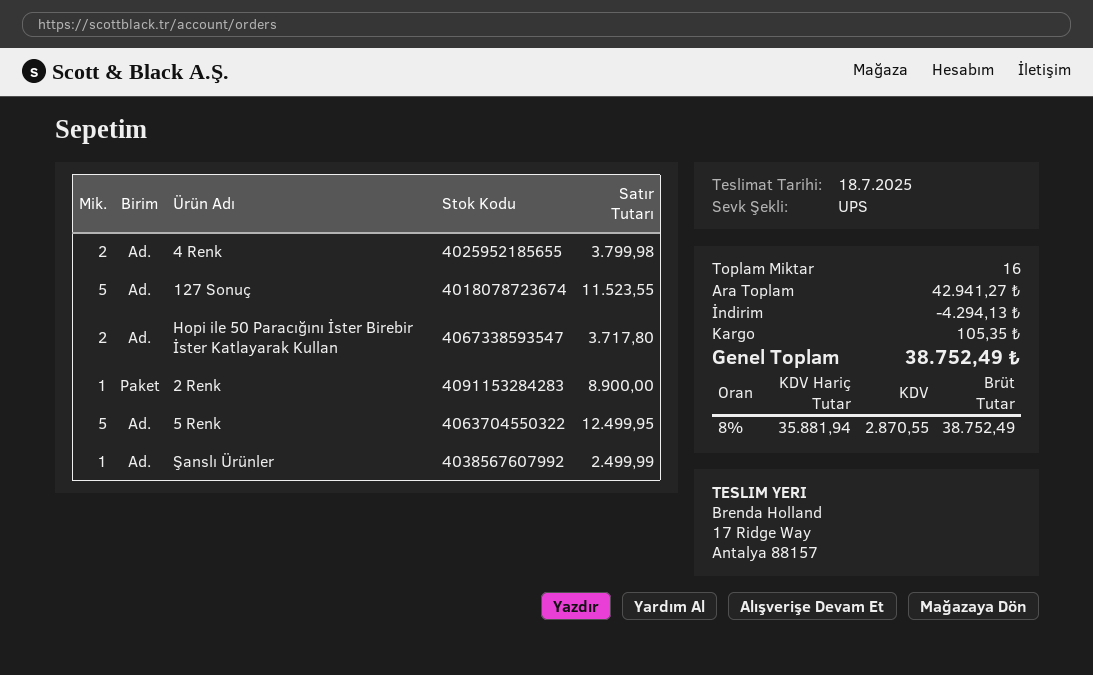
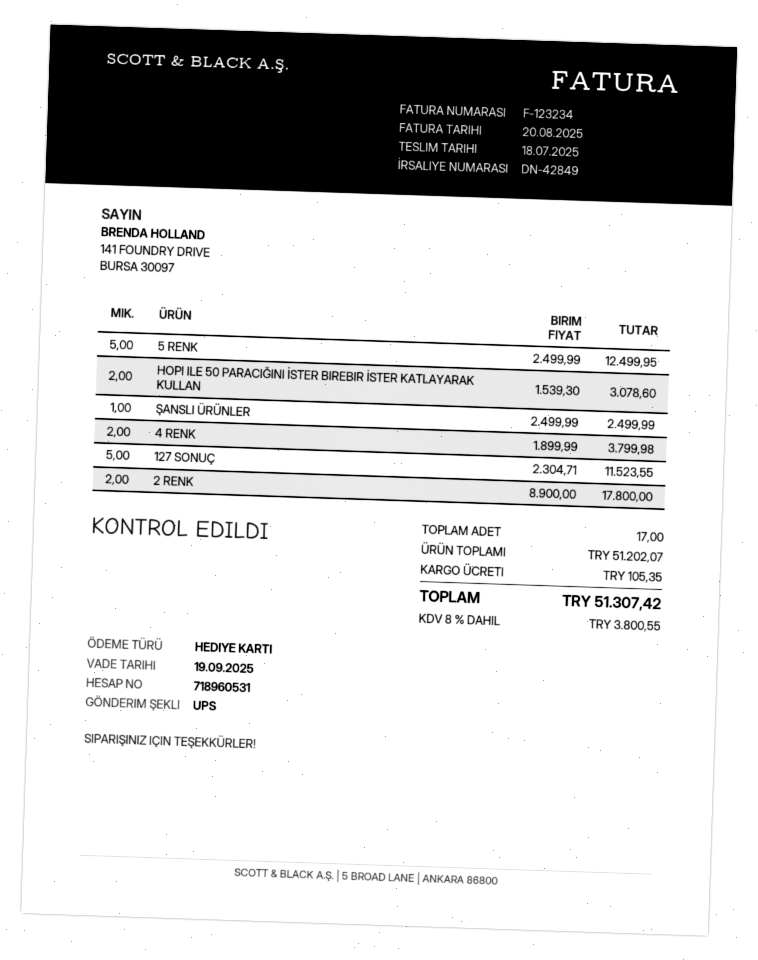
Hopi ile 50 Paracığını İster Birebir İster Katlayarak Kullan: 2 for 3717.80 -> 2 for 3078.60
2 Renk: 1 for 8900.00 -> 2 for 17800.00
total quantity: 16 -> 17
subtotal: 42941.27 -> 51202.07
discount: 4294.13 -> none
tax: 8% = 2870.55 -> 8% = 3800.55
total: 38752.49 -> 51307.42

